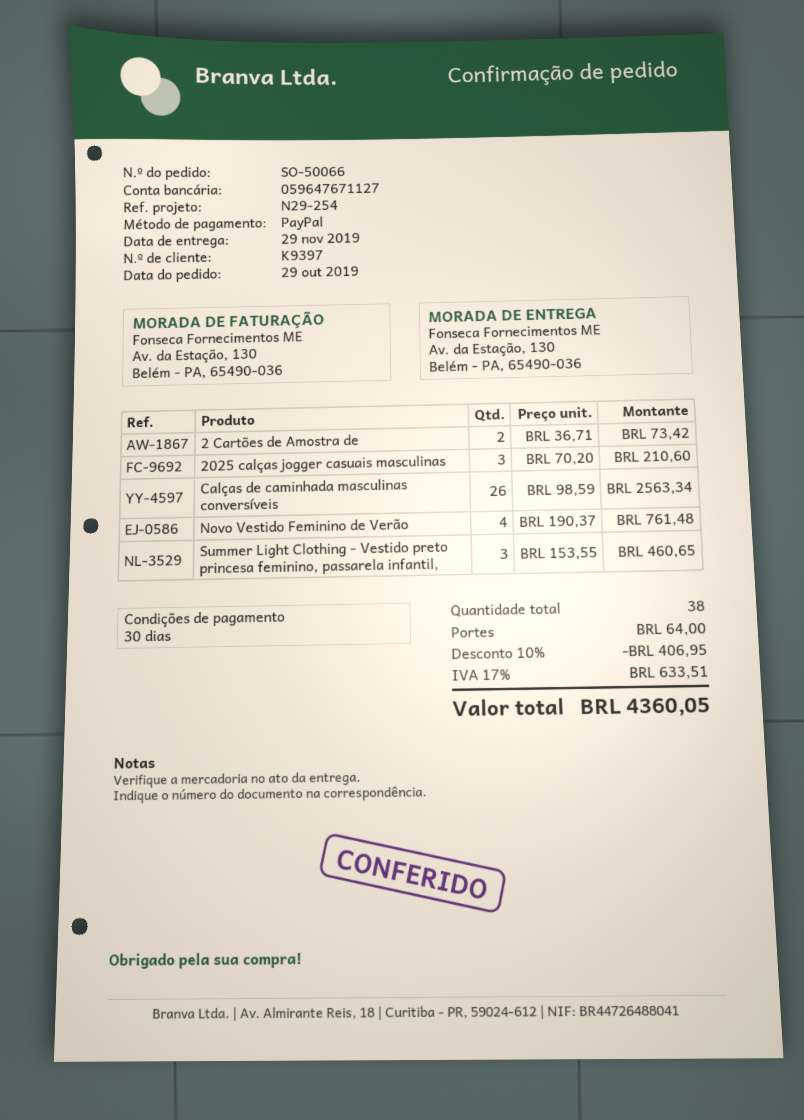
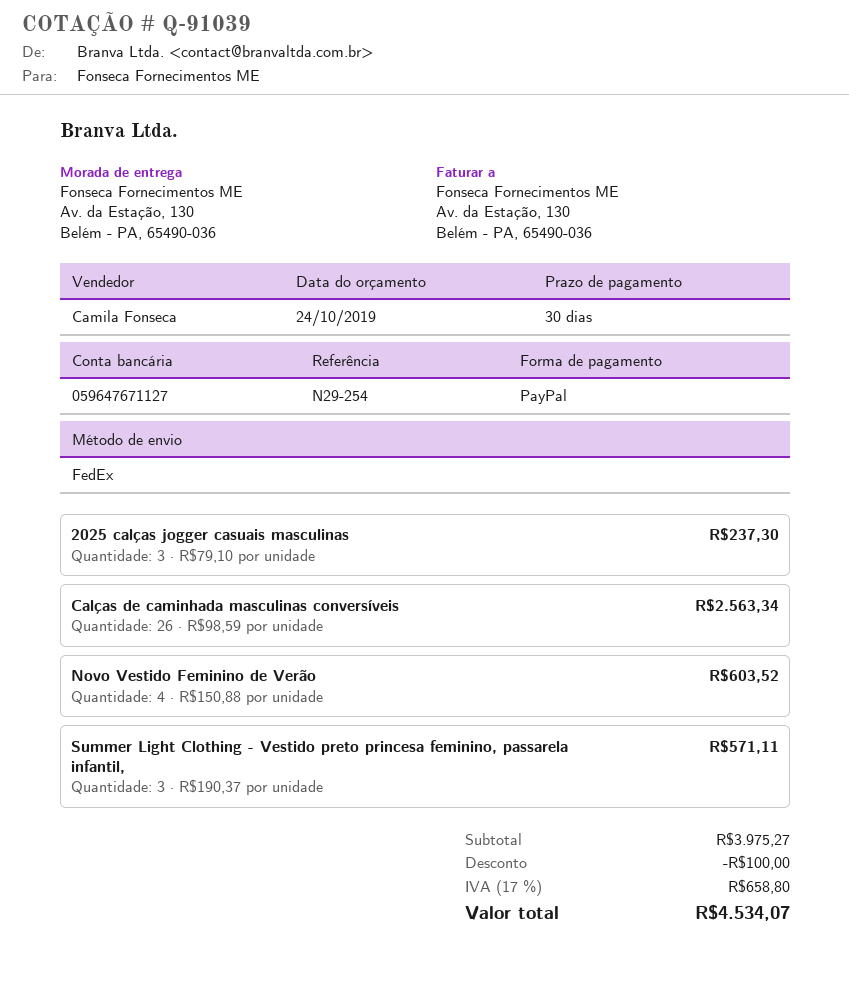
2 Cartões de Amostra de: 2 x 36.71 = 73.42 -> none
2025 calças jogger casuais masculinas: 3 x 70.20 = 210.60 -> 3 x 79.10 = 237.30
Novo Vestido Feminino de Verão: 4 x 190.37 = 761.48 -> 4 x 150.88 = 603.52
Summer Light Clothing - Vestido preto princesa feminino, passarela infantil,: 3 x 153.55 = 460.65 -> 3 x 190.37 = 571.11
discount: 406.95 -> 100.00
shipping: 64.00 -> none
tax: 17% = 633.51 -> 17% = 658.80
total: 4360.05 -> 4534.07

